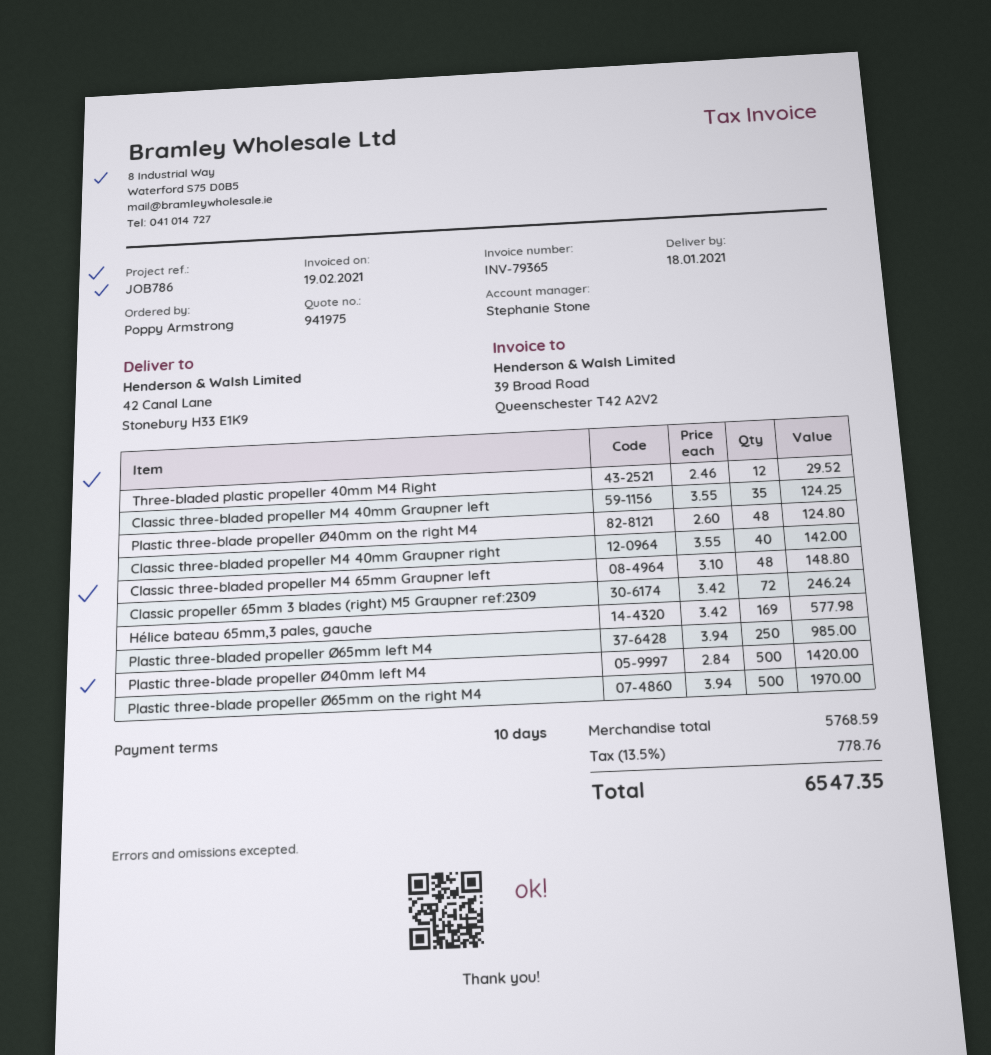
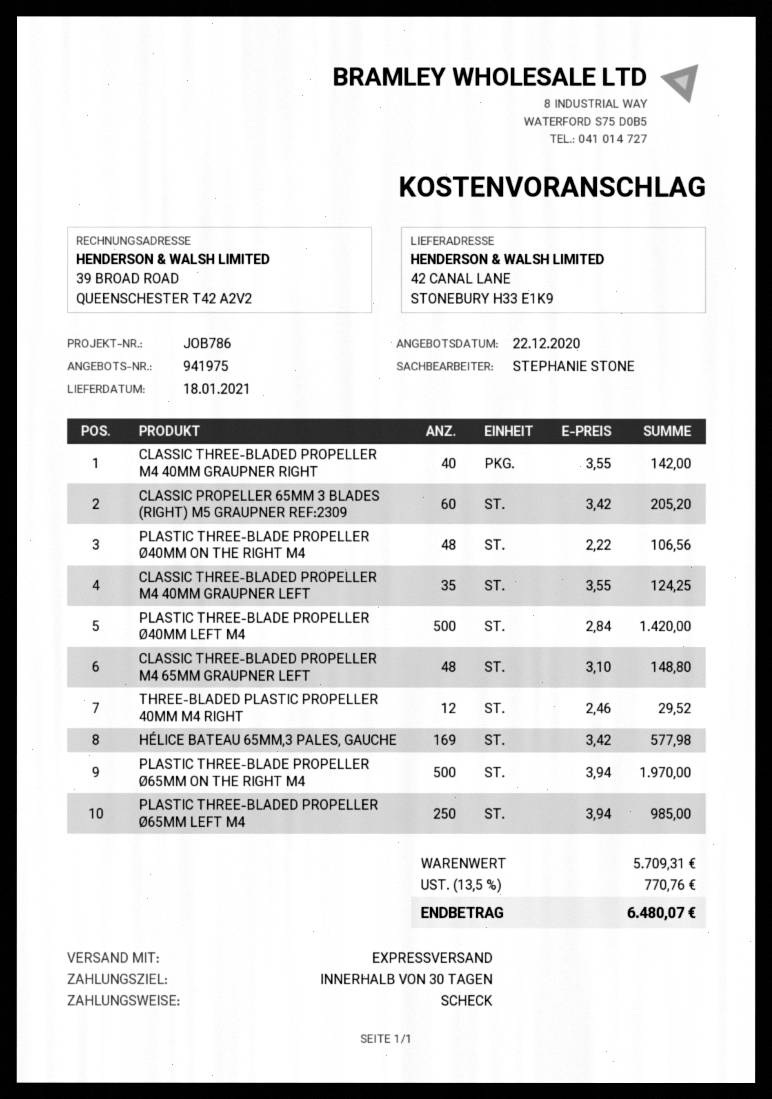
payment terms: 10 days -> 30 days
Plastic three-blade propeller Ø40mm on the right M4: 48 x 2.60 = 124.80 -> 48 x 2.22 = 106.56
Classic propeller 65mm 3 blades (right) M5 Graupner ref:2309: 72 x 3.42 = 246.24 -> 60 x 3.42 = 205.20
subtotal: 5768.59 -> 5709.31
tax: 13.5% = 778.76 -> 13.5% = 770.76
total: 6547.35 -> 6480.07

